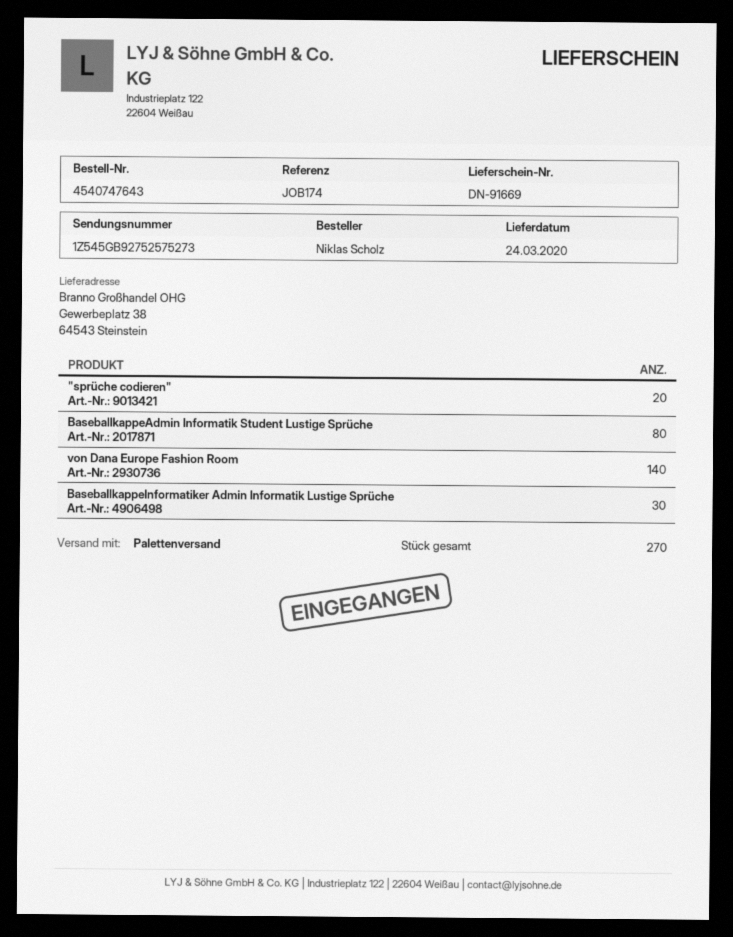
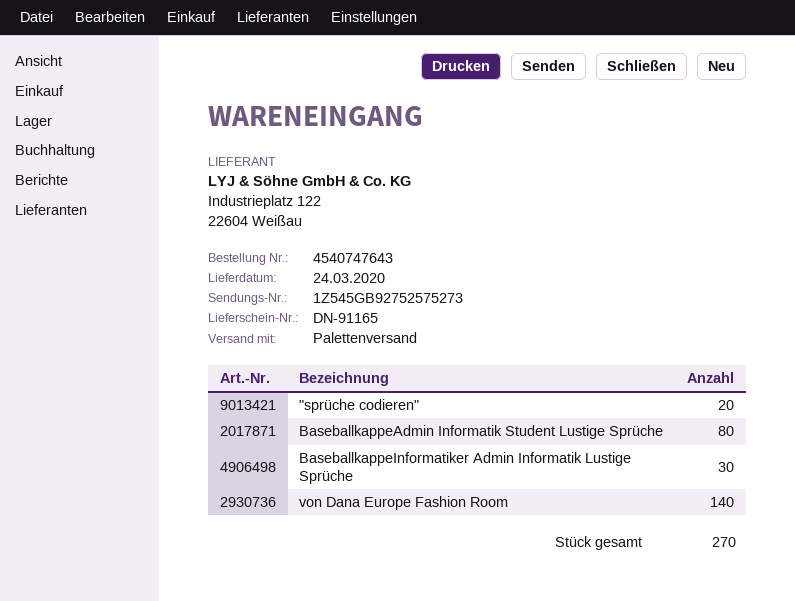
delivery note number: DN-91669 -> DN-91165

